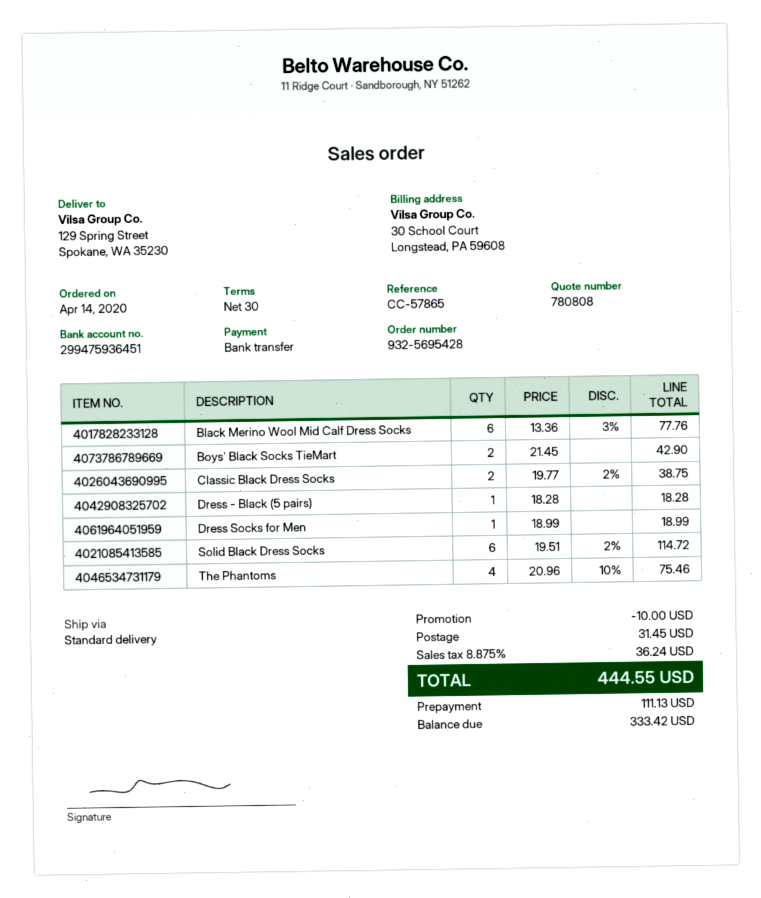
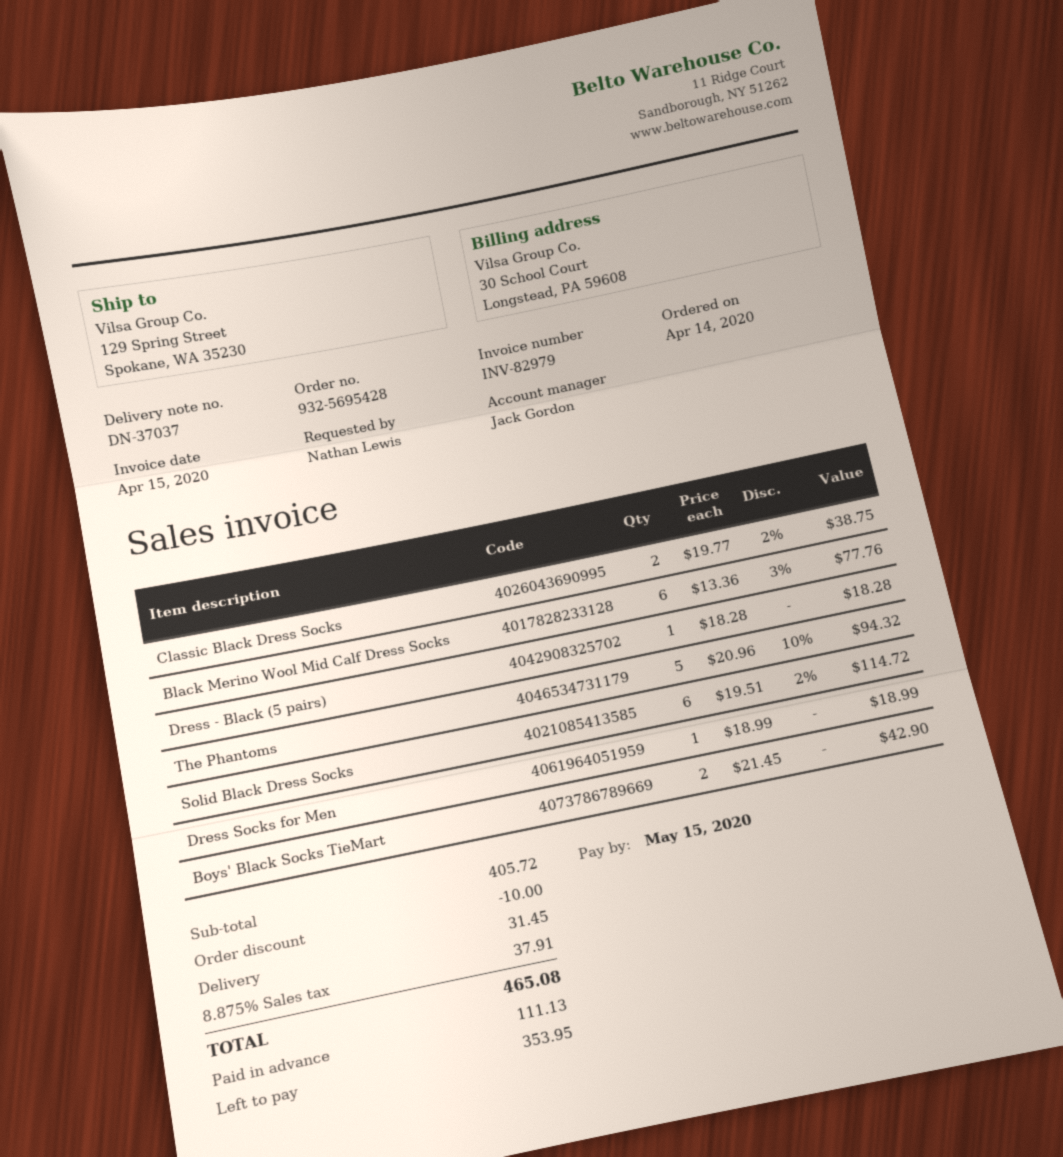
The Phantoms: 4 x 20.96 - 10% = 75.46 -> 5 x 20.96 - 10% = 94.32
tax: 8.875% = 36.24 -> 8.875% = 37.91
total: 444.55 -> 465.08
balance: 333.42 -> 353.95

